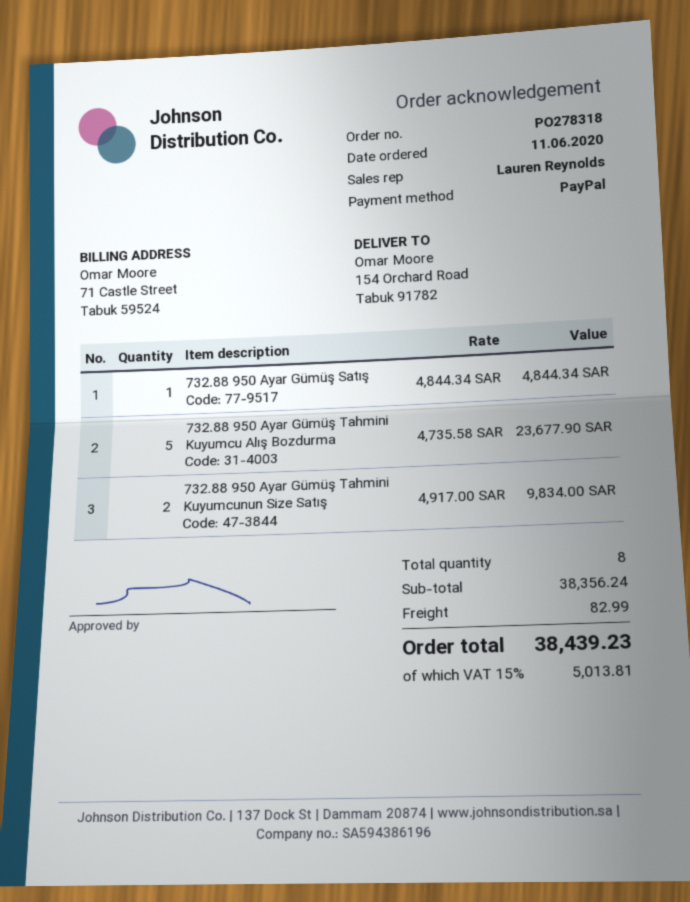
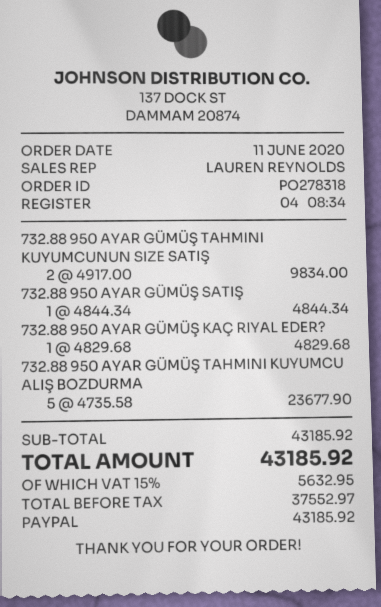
732.88 950 AYAR GÜMÜŞ KAÇ RIYAL EDER?: none -> 1 x 4829.68 = 4829.68
subtotal: 38356.24 -> 43185.92
shipping: 82.99 -> none
tax: 15% = 5013.81 -> 15% = 5632.95
total: 38439.23 -> 43185.92

